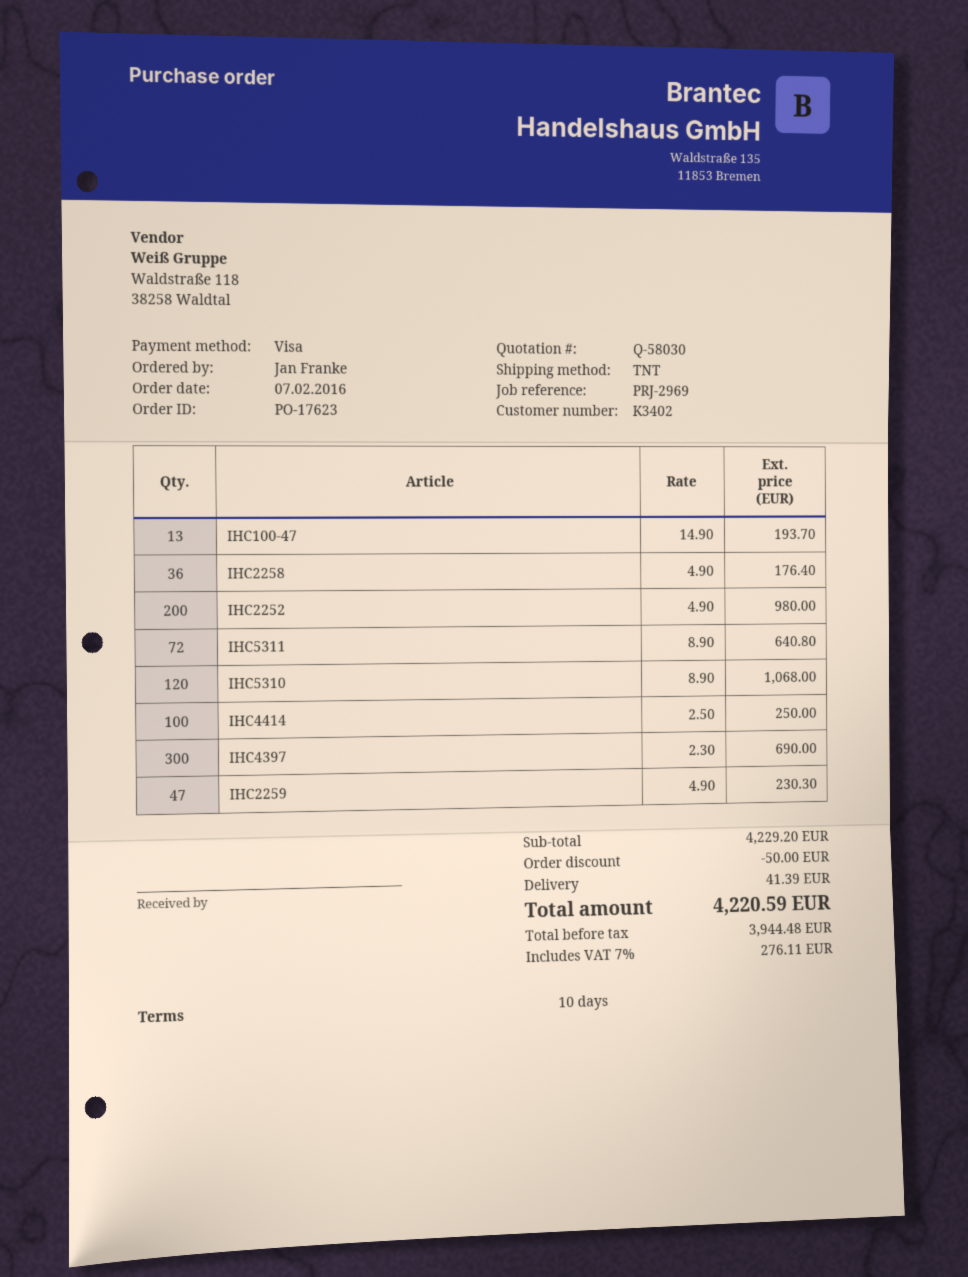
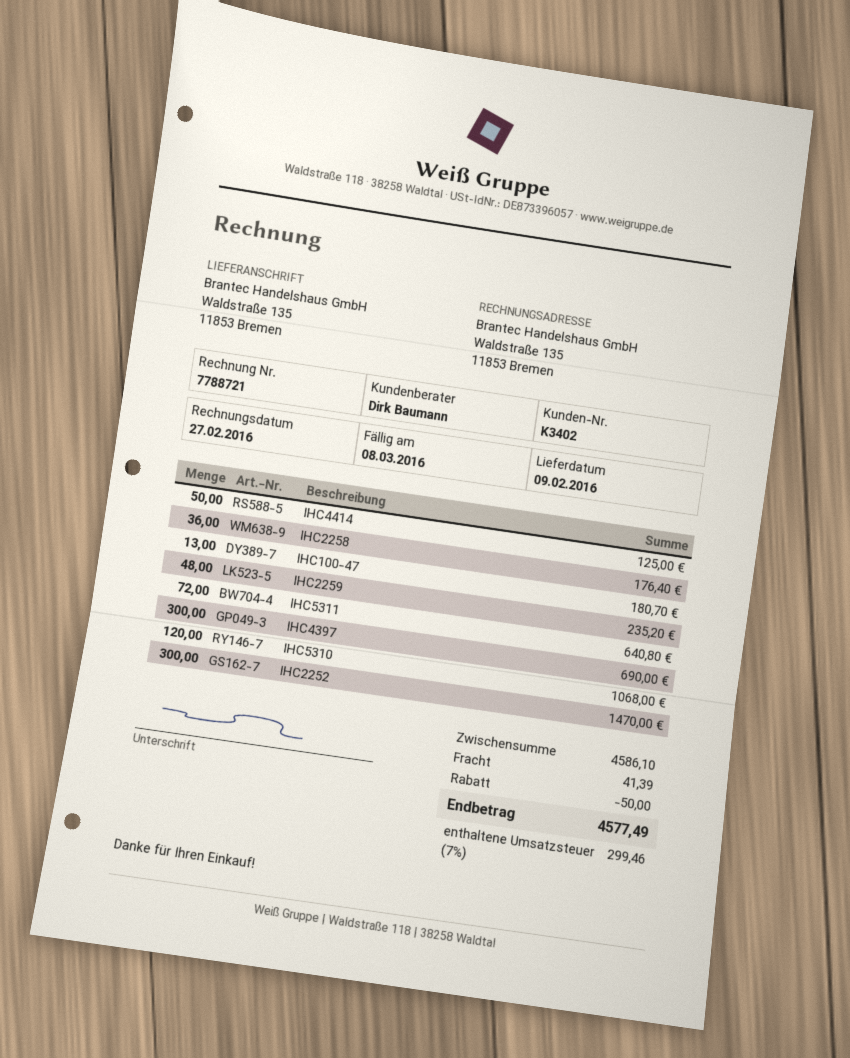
IHC100-47: 13 for 193.70 -> 13 for 180.70
IHC2252: 200 for 980.00 -> 300 for 1470.00
IHC4414: 100 for 250.00 -> 50 for 125.00
IHC2259: 47 for 230.30 -> 48 for 235.20
subtotal: 4229.20 -> 4586.10
tax: 7% = 276.11 -> 7% = 299.46
total: 4220.59 -> 4577.49

